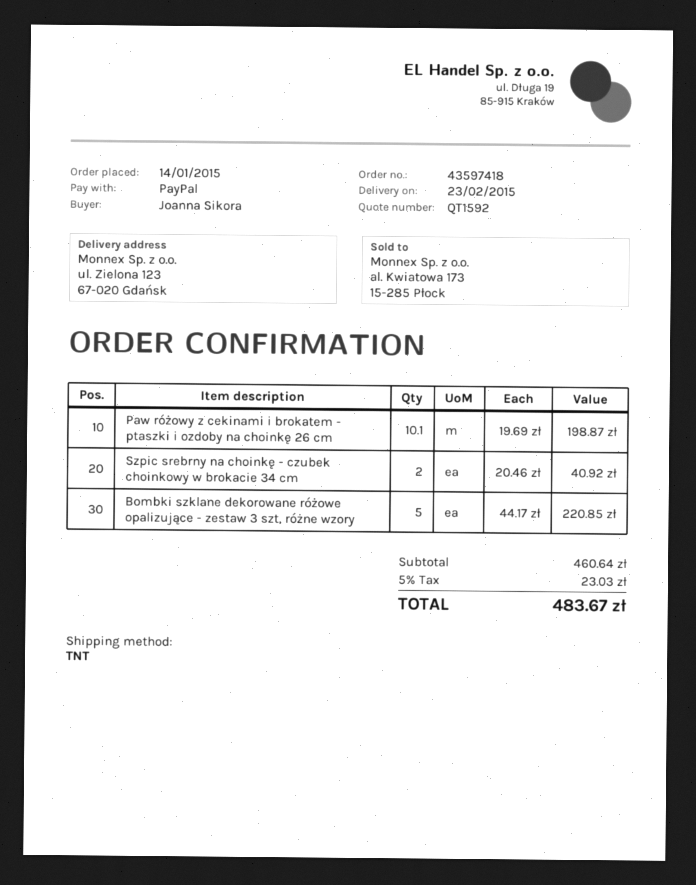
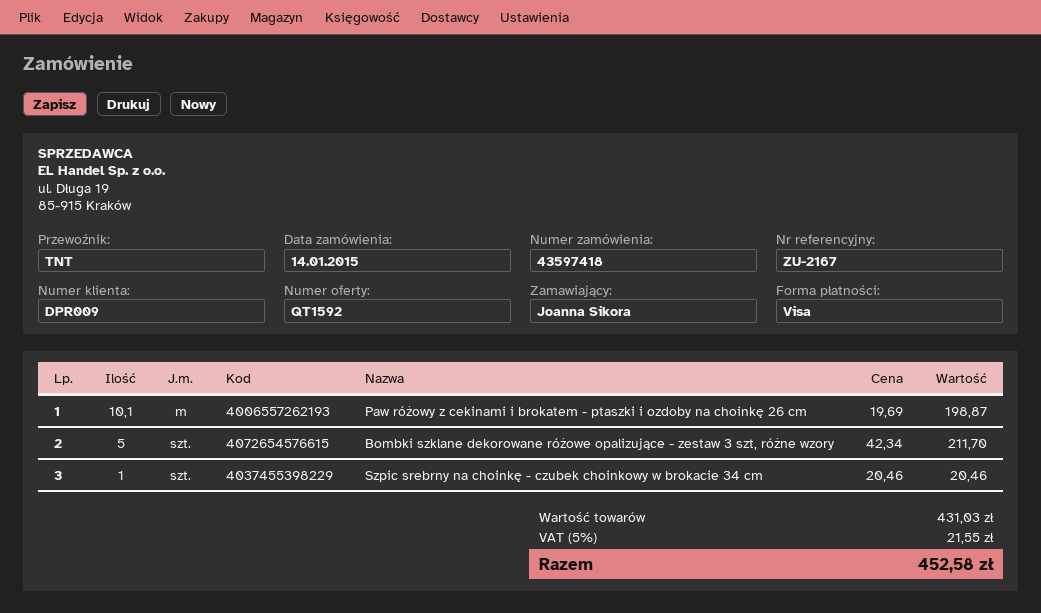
payment method: PayPal -> Visa
Szpic srebrny na choinkę - czubek choinkowy w brokacie 34 cm: 2 x 20.46 = 40.92 -> 1 x 20.46 = 20.46
Bombki szklane dekorowane różowe opalizujące - zestaw 3 szt, różne wzory: 5 x 44.17 = 220.85 -> 5 x 42.34 = 211.70
subtotal: 460.64 -> 431.03
tax: 5% = 23.03 -> 5% = 21.55
total: 483.67 -> 452.58

